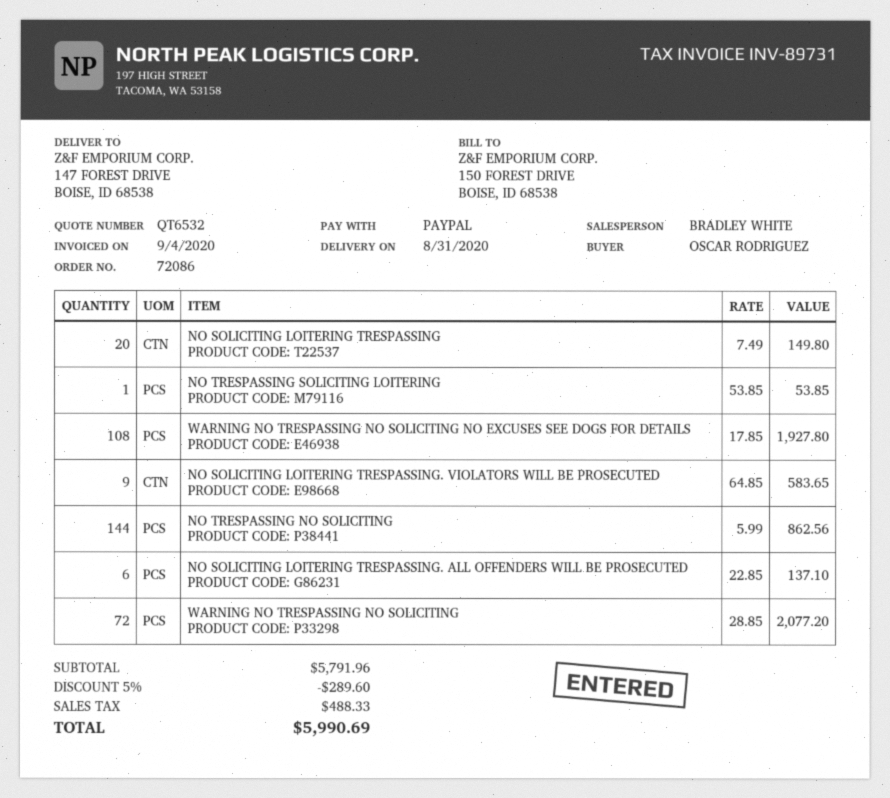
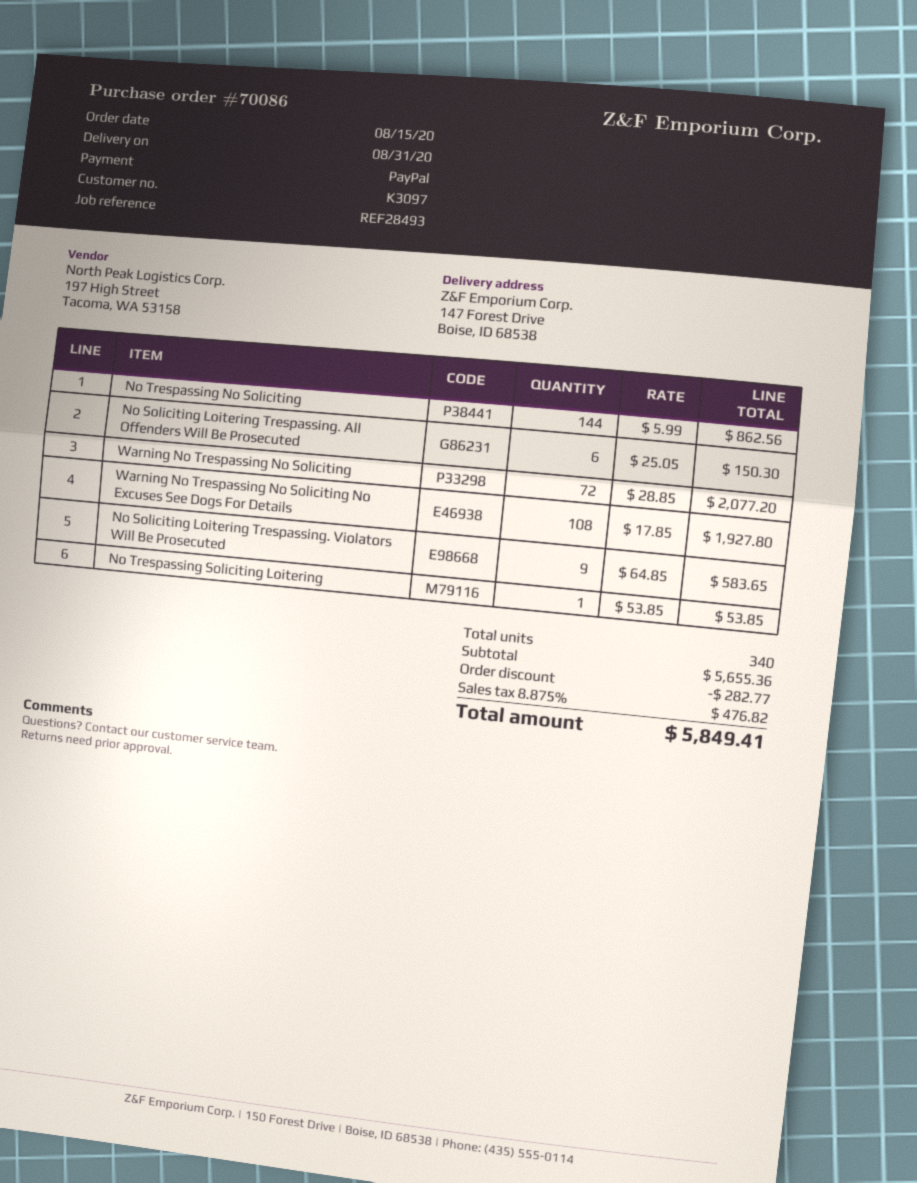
order number: 72086 -> 70086
NO SOLICITING LOITERING TRESPASSING: 20 x 7.49 = 149.80 -> none
NO SOLICITING LOITERING TRESPASSING. ALL OFFENDERS WILL BE PROSECUTED: 6 x 22.85 = 137.10 -> 6 x 25.05 = 150.30
subtotal: 5791.96 -> 5655.36
discount: 289.60 -> 282.77
tax: 488.33 -> 476.82
total: 5990.69 -> 5849.41

